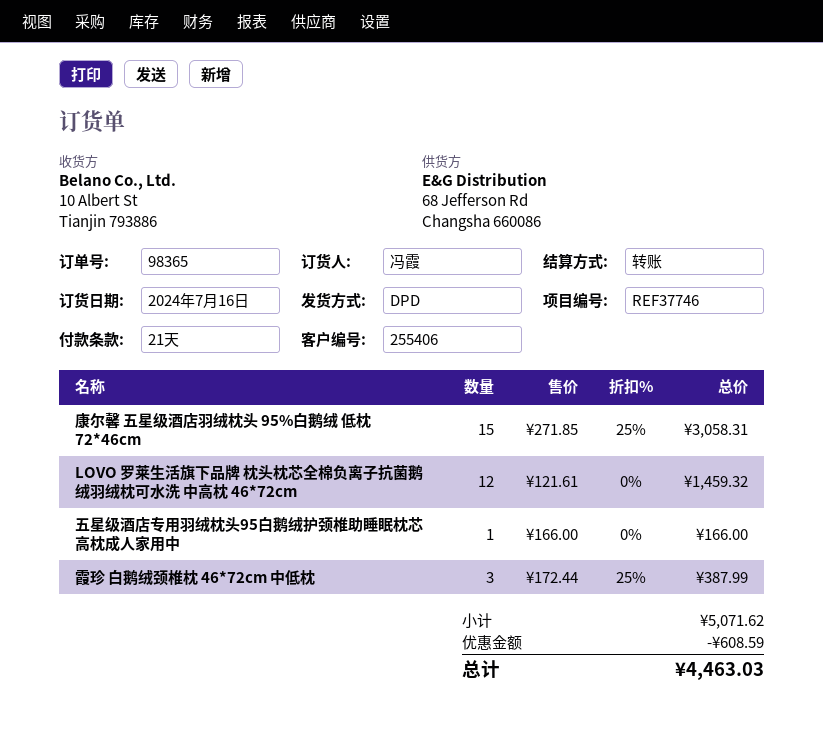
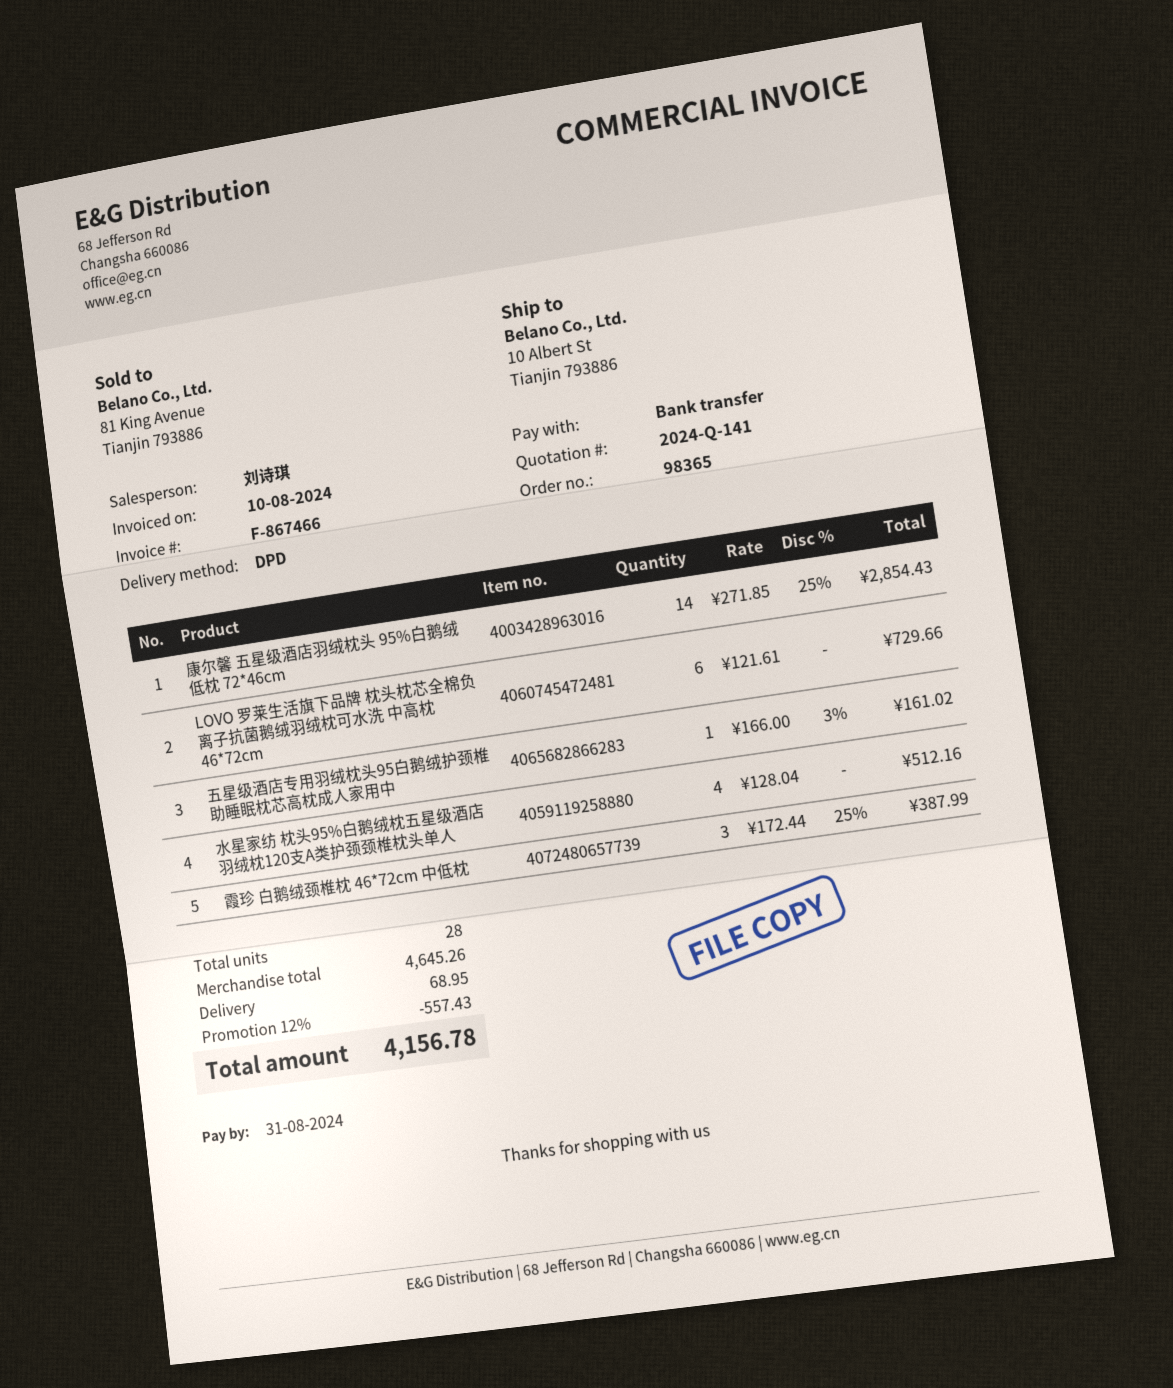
康尔馨 五星级酒店羽绒枕头 95%白鹅绒 低枕 72*46cm: 15 x 271.85 - 25% = 3058.31 -> 14 x 271.85 - 25% = 2854.43
LOVO 罗莱生活旗下品牌 枕头枕芯全棉负离子抗菌鹅绒羽绒枕可水洗 中高枕 46*72cm: 12 x 121.61 = 1459.32 -> 6 x 121.61 = 729.66
五星级酒店专用羽绒枕头95白鹅绒护颈椎助睡眠枕芯高枕成人家用中: 1 x 166.00 = 166.00 -> 1 x 166.00 - 3% = 161.02
水星家纺 枕头95%白鹅绒枕五星级酒店羽绒枕120支A类护颈颈椎枕头单人: none -> 4 x 128.04 = 512.16
subtotal: 5071.62 -> 4645.26
discount: 608.59 -> 557.43
shipping: none -> 68.95
total: 4463.03 -> 4156.78

